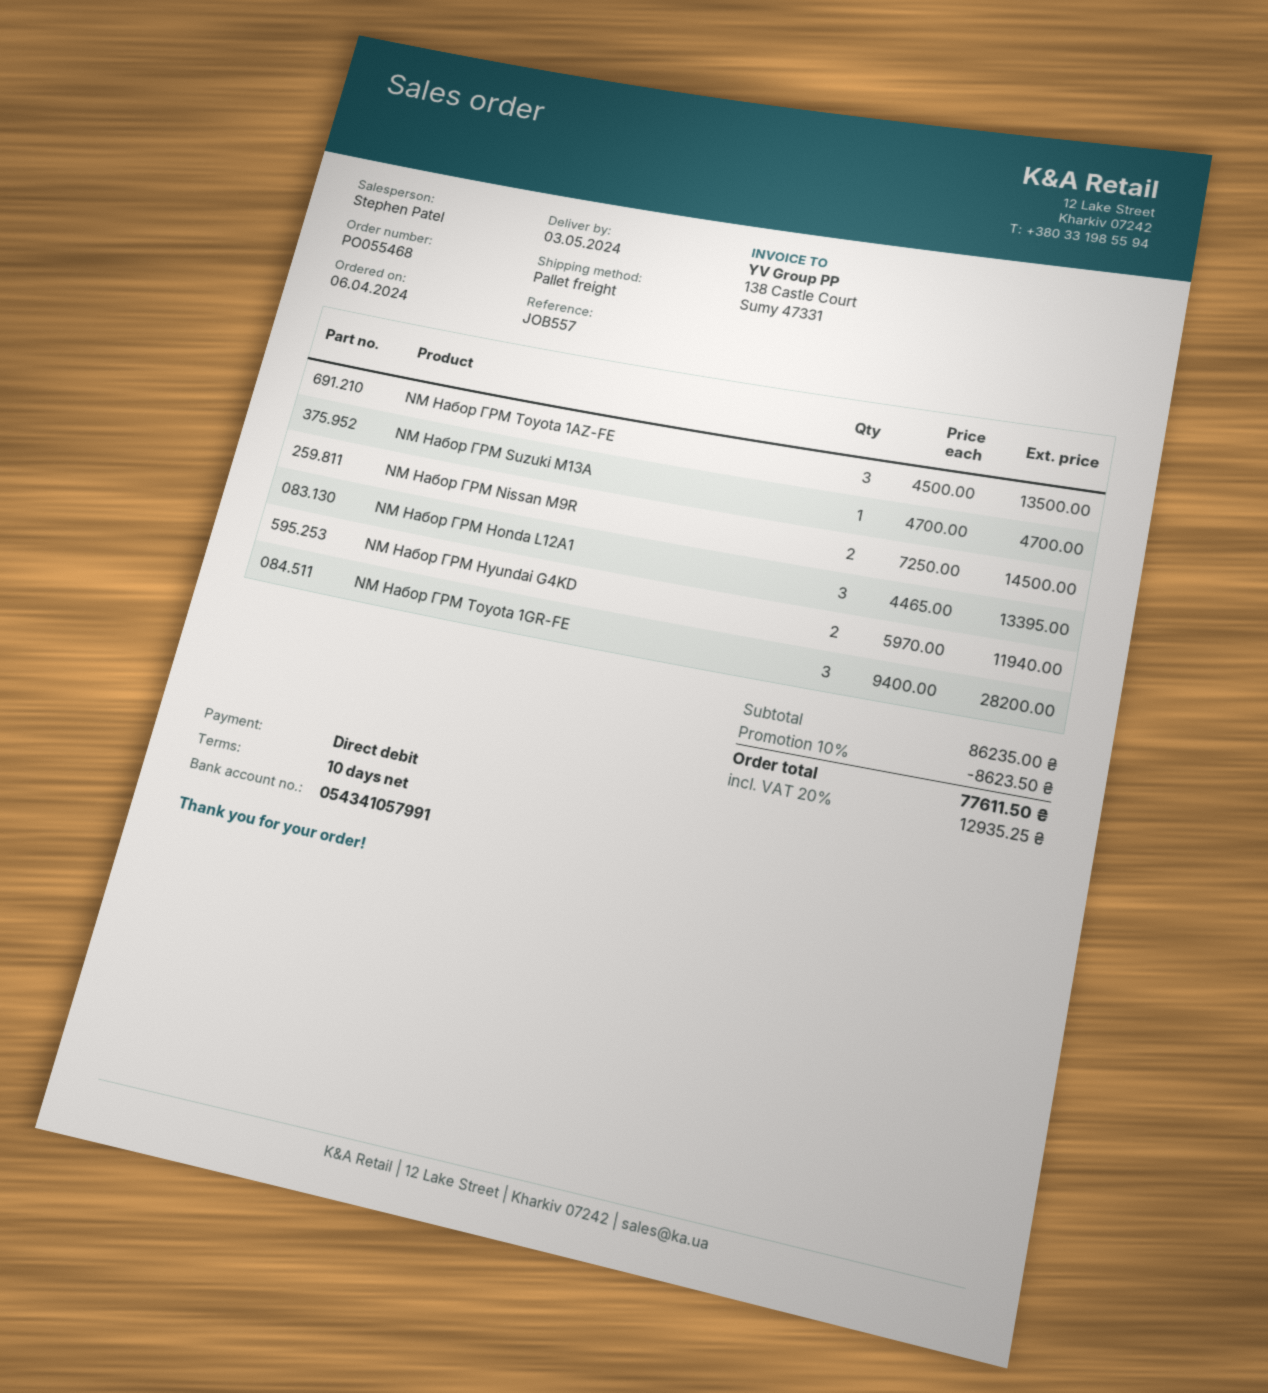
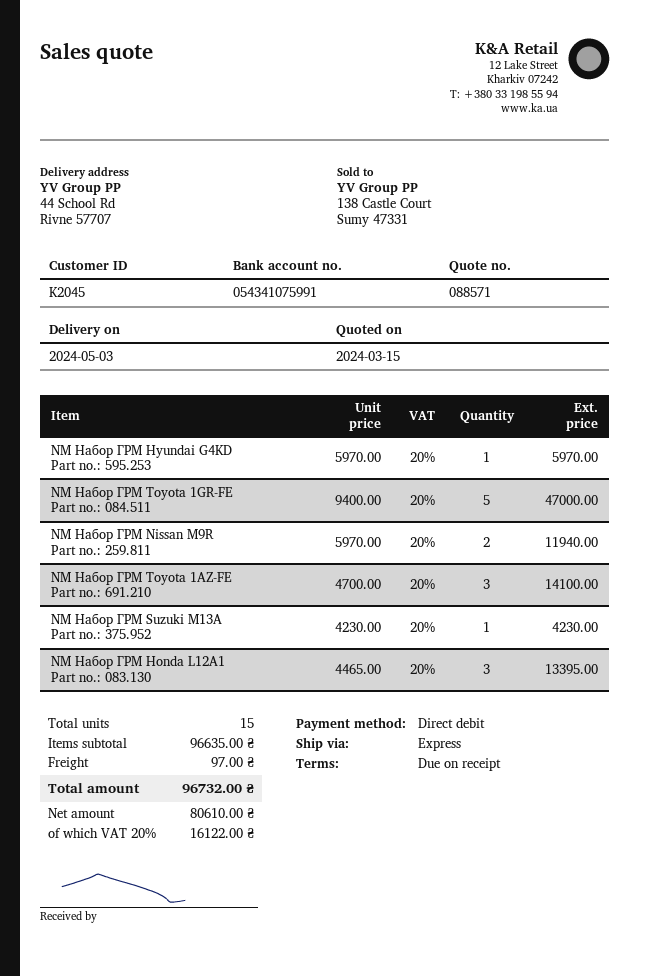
payment terms: 10 days -> on receipt
bank account: 054341057991 -> 054341075991
shipping method: pallet freight -> express
NM Набор ГРМ Toyota 1AZ-FE: 3 x 4500.00 = 13500.00 -> 3 x 4700.00 = 14100.00
NM Набор ГРМ Suzuki M13A: 1 x 4700.00 = 4700.00 -> 1 x 4230.00 = 4230.00
NM Набор ГРМ Nissan M9R: 2 x 7250.00 = 14500.00 -> 2 x 5970.00 = 11940.00
NM Набор ГРМ Hyundai G4KD: 2 x 5970.00 = 11940.00 -> 1 x 5970.00 = 5970.00
NM Набор ГРМ Toyota 1GR-FE: 3 x 9400.00 = 28200.00 -> 5 x 9400.00 = 47000.00
subtotal: 86235.00 -> 96635.00
discount: 10% = 8623.50 -> none
shipping: none -> 97.00
tax: 20% = 12935.25 -> 20% = 16122.00
total: 77611.50 -> 96732.00

